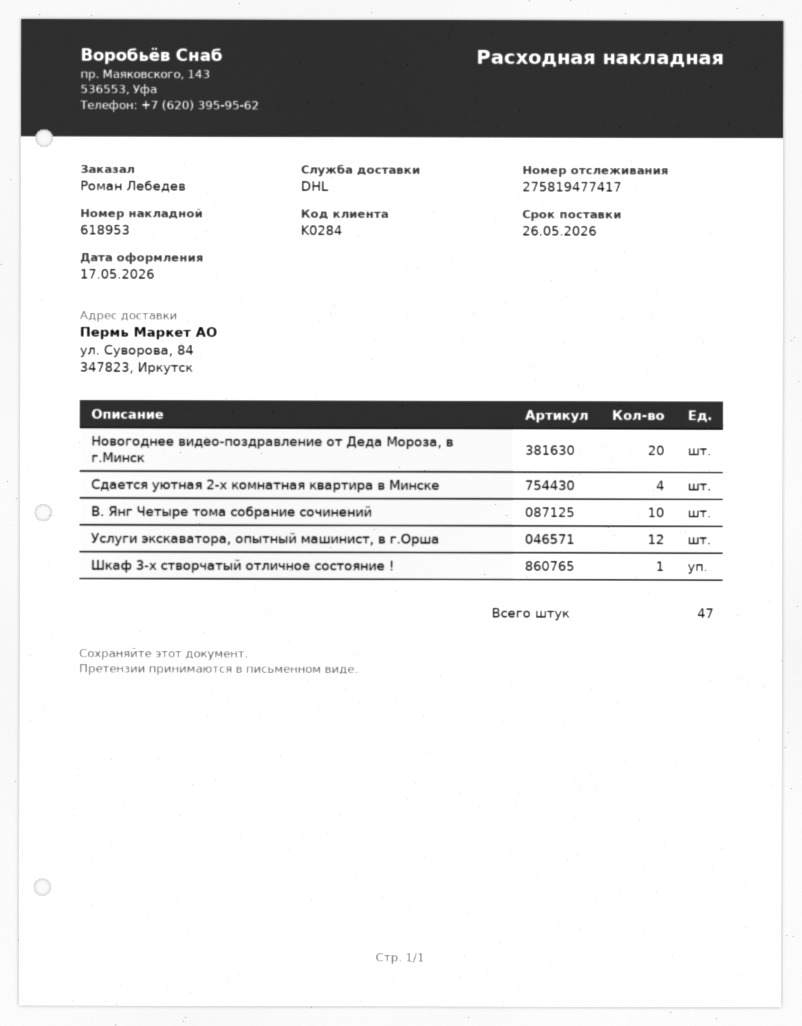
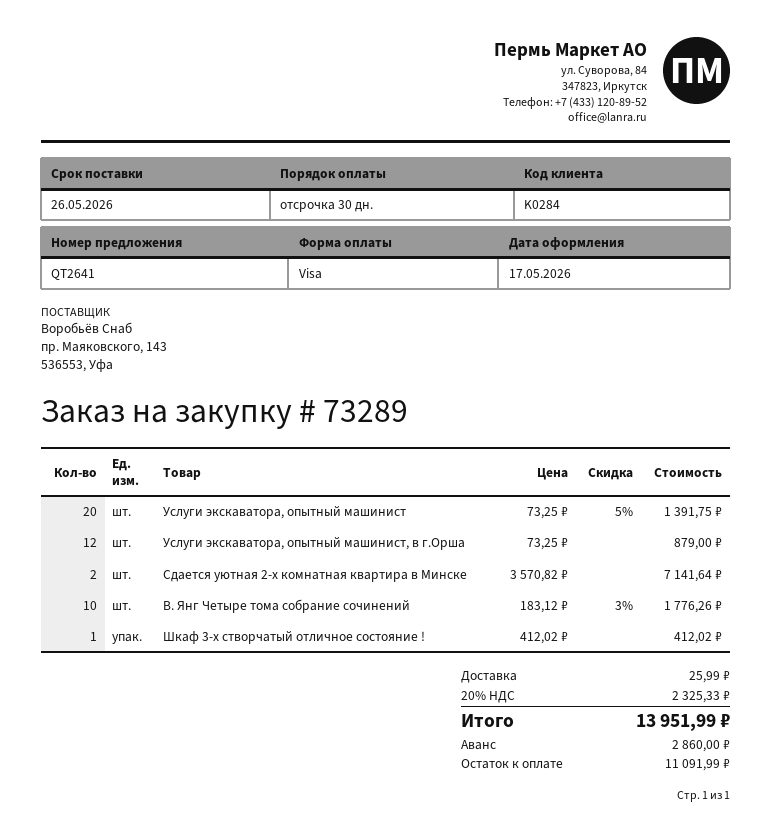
Новогоднее видео-поздравление от Деда Мороза, в г.Минск: 20 -> none
Сдается уютная 2-х комнатная квартира в Минске: 4 -> 2
Услуги экскаватора, опытный машинист: none -> 20

